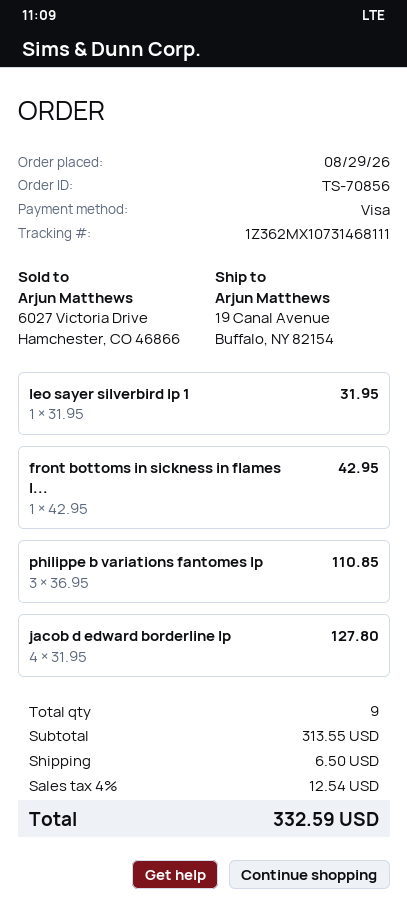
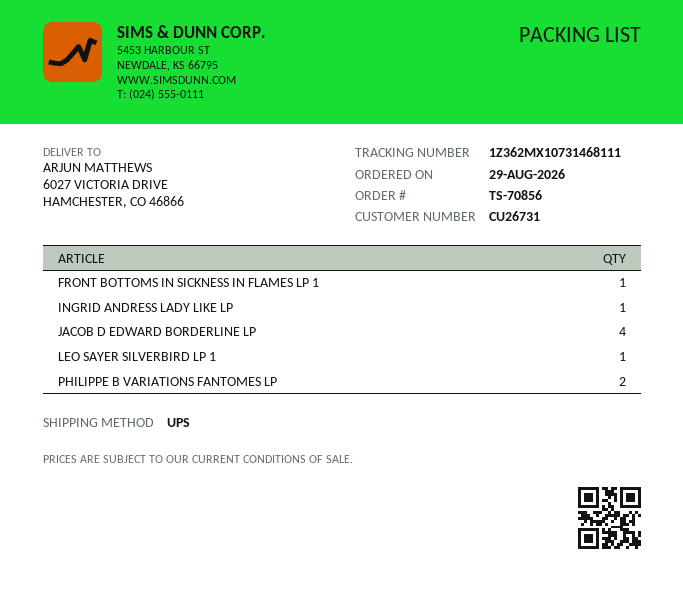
ship to: 19 Canal Avenue, Buffalo, NY 82154 -> 6027 VICTORIA DRIVE, HAMCHESTER, CO 46866
philippe b variations fantomes lp: 3 -> 2
INGRID ANDRESS LADY LIKE LP: none -> 1

